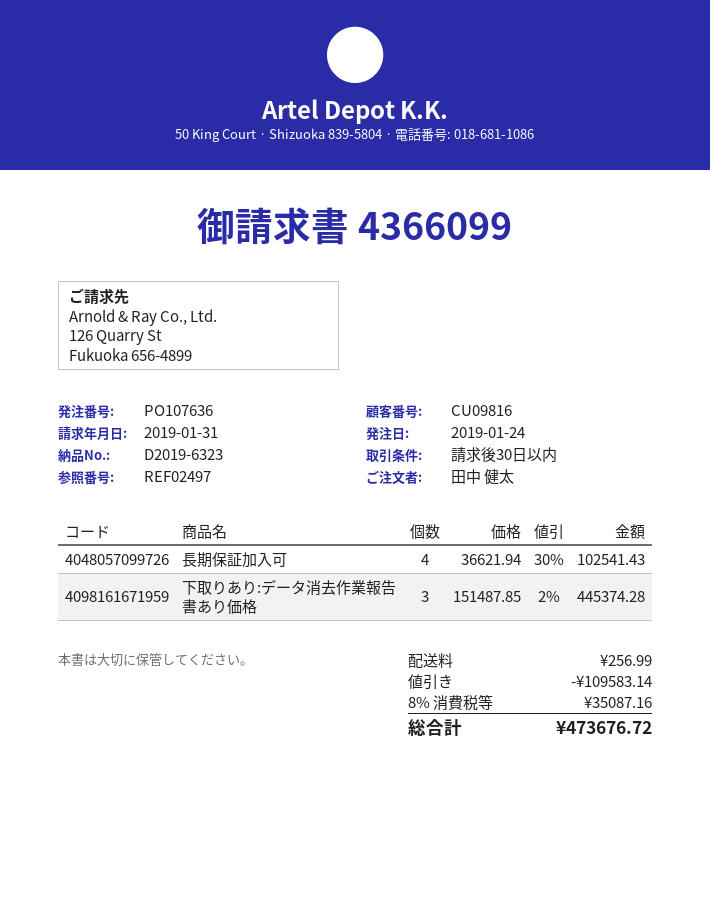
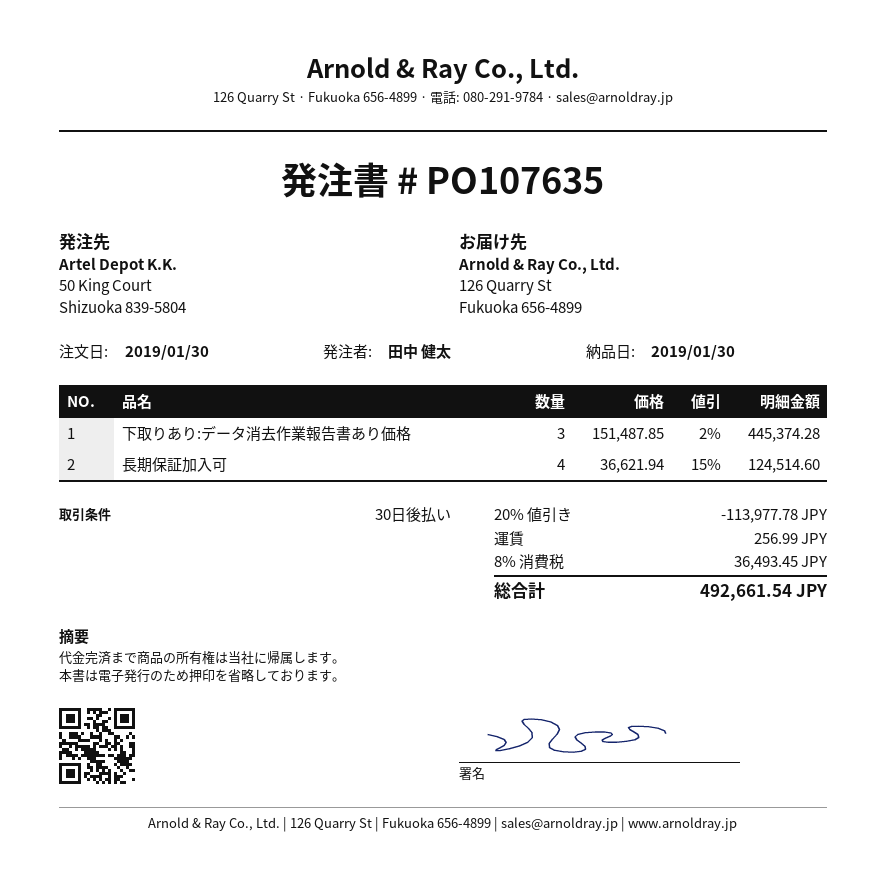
order number: PO107636 -> PO107635
order date: 2019-01-24 -> 2019-01-30
長期保証加入可: 4 x 36621.94 - 30% = 102541.43 -> 4 x 36621.94 - 15% = 124514.60
discount: 109583.14 -> 113977.78
tax: 8% = 35087.16 -> 8% = 36493.45
total: 473676.72 -> 492661.54

